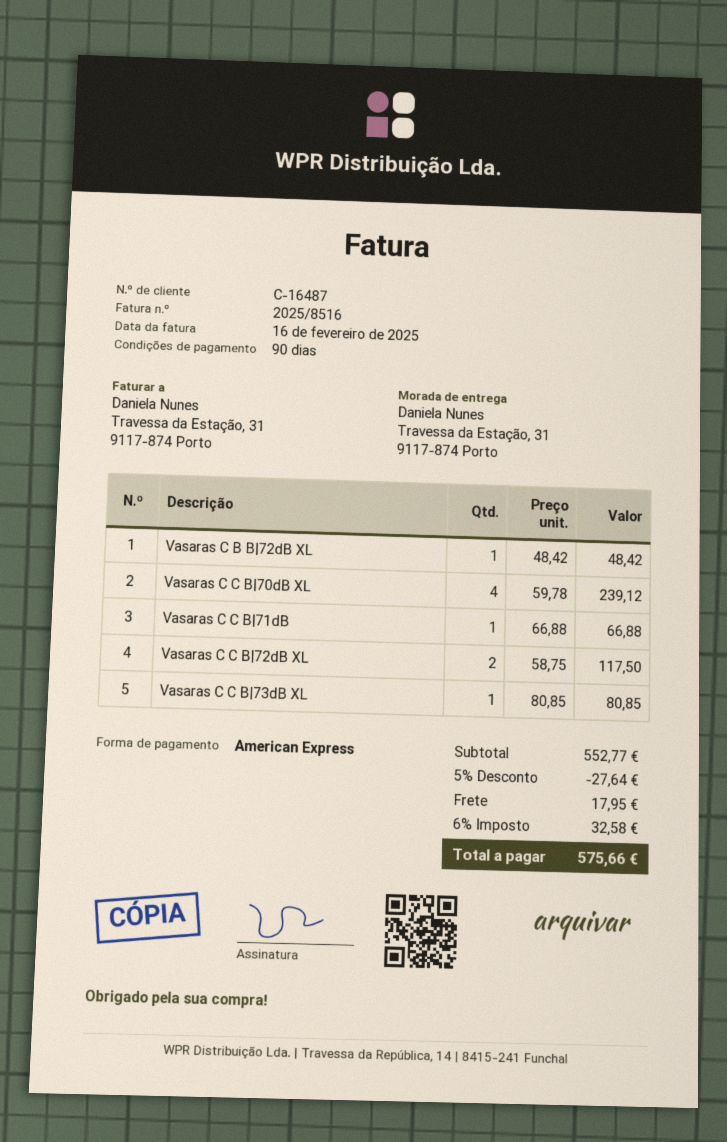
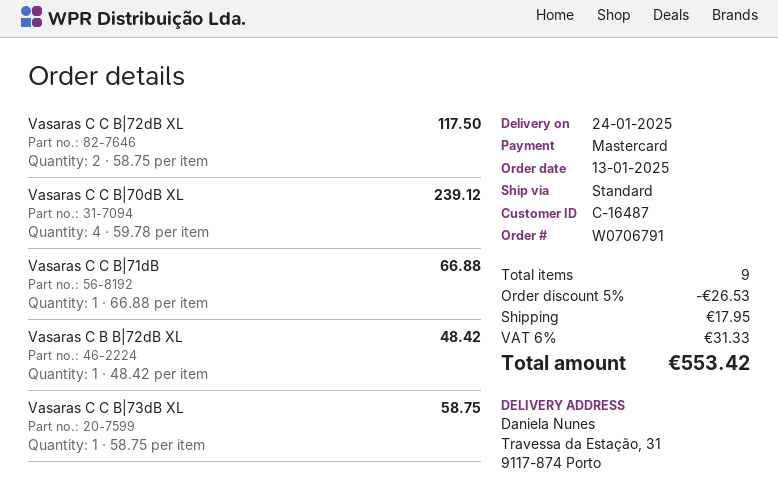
payment method: American Express -> Mastercard
Vasaras C C B|73dB XL: 1 x 80.85 = 80.85 -> 1 x 58.75 = 58.75
discount: 5% = 27.64 -> 5% = 26.53
tax: 6% = 32.58 -> 6% = 31.33
total: 575.66 -> 553.42

